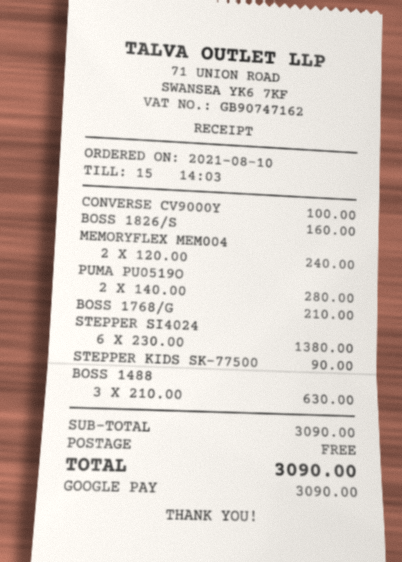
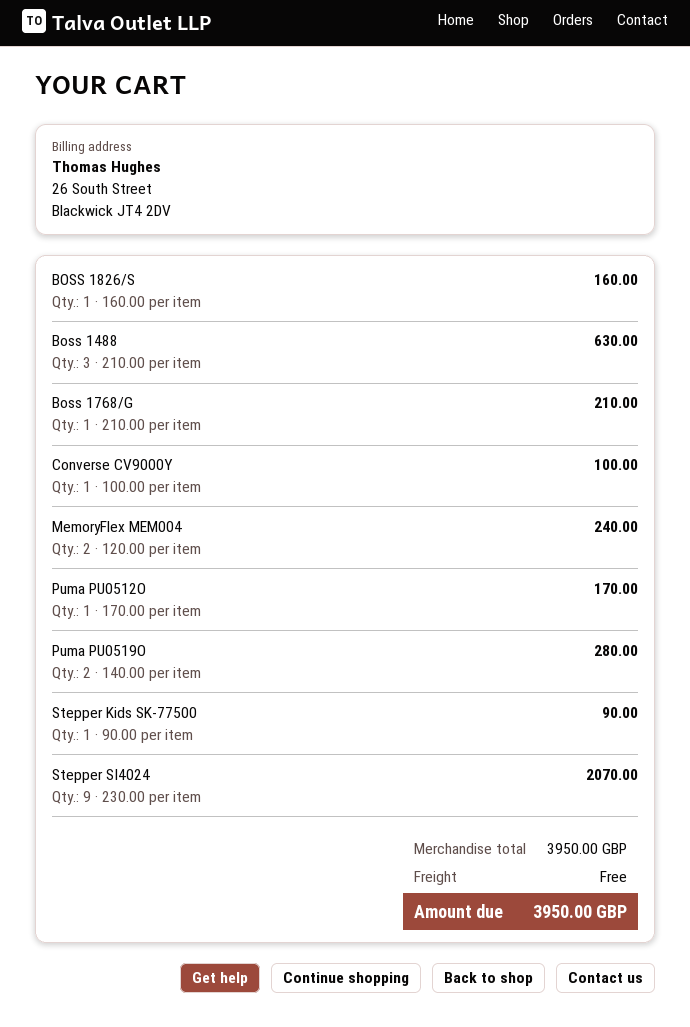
STEPPER SI4024: 6 x 230.00 = 1380.00 -> 9 x 230.00 = 2070.00
Puma PU0512O: none -> 1 x 170.00 = 170.00
subtotal: 3090.00 -> 3950.00
total: 3090.00 -> 3950.00

